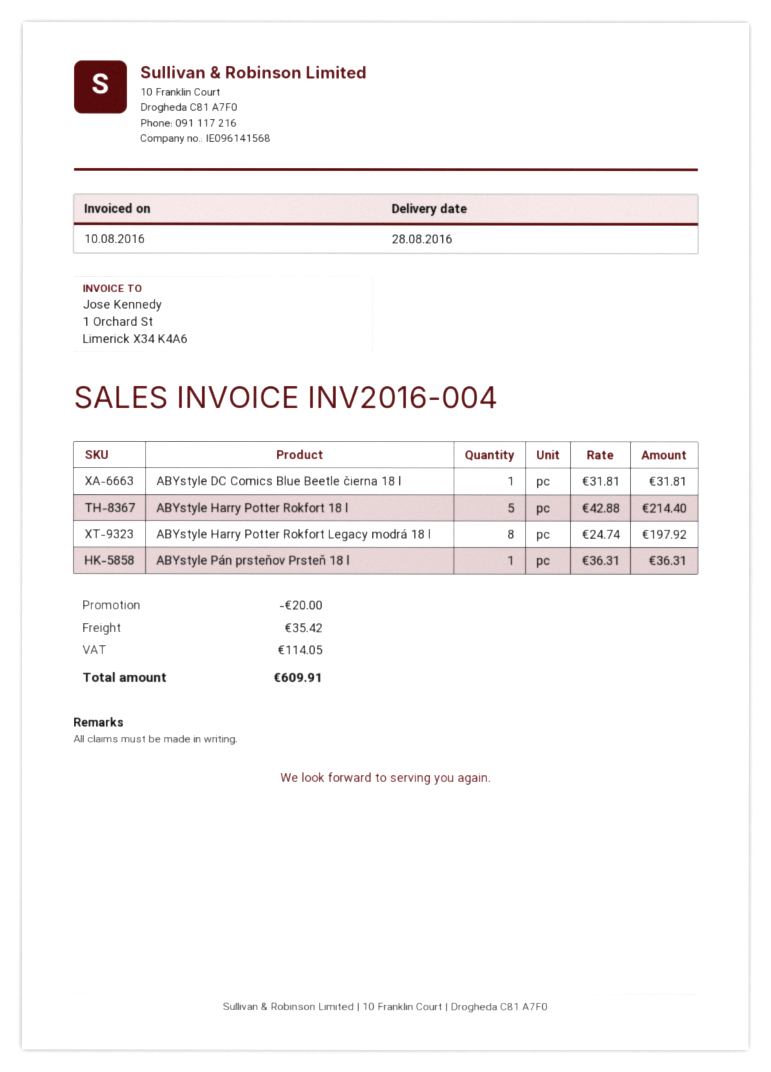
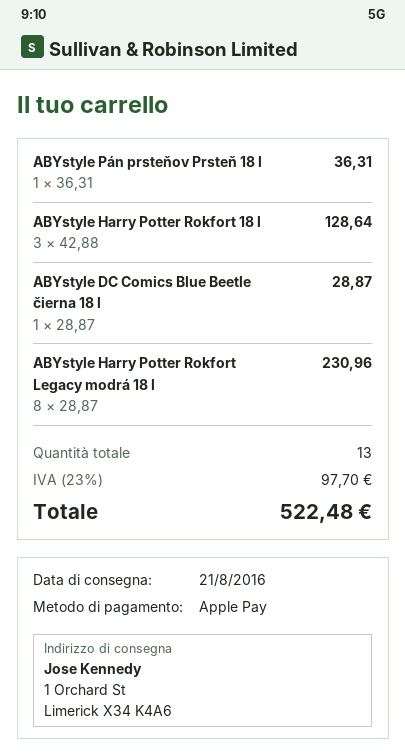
delivery date: 2016-08-28 -> 2016-08-21
ABYstyle DC Comics Blue Beetle čierna 18 l: 1 x 31.81 = 31.81 -> 1 x 28.87 = 28.87
ABYstyle Harry Potter Rokfort 18 l: 5 x 42.88 = 214.40 -> 3 x 42.88 = 128.64
ABYstyle Harry Potter Rokfort Legacy modrá 18 l: 8 x 24.74 = 197.92 -> 8 x 28.87 = 230.96
discount: 20.00 -> none
shipping: 35.42 -> none
tax: 114.05 -> 97.70
total: 609.91 -> 522.48

